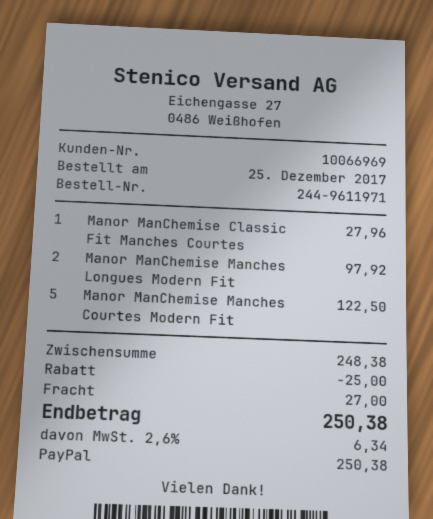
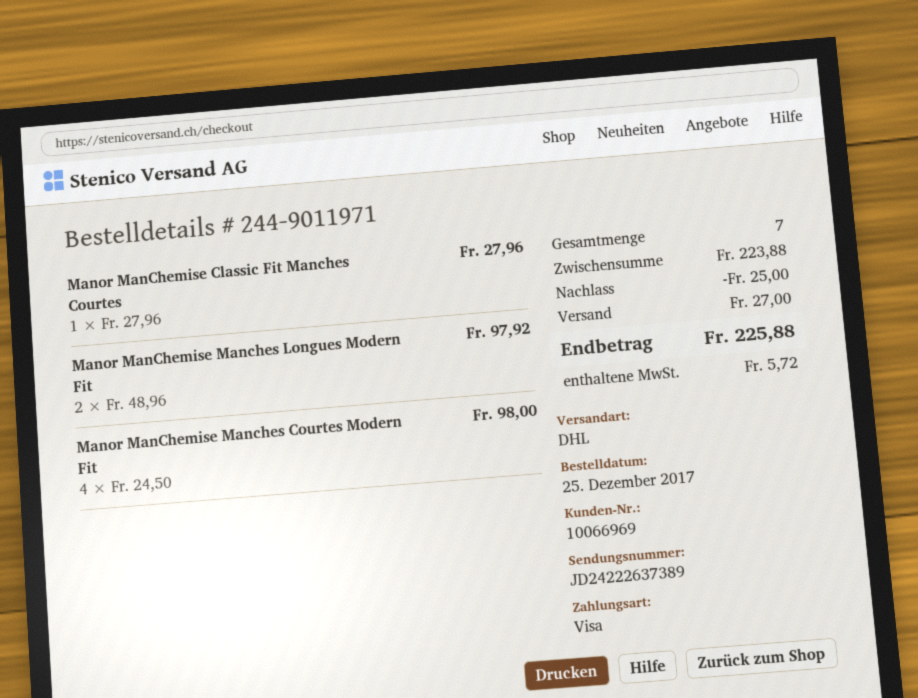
order number: 244-9611971 -> 244-9011971
payment method: PayPal -> Visa
Manor ManChemise Manches Courtes Modern Fit: 5 for 122.50 -> 4 for 98.00
subtotal: 248.38 -> 223.88
tax: 6.34 -> 5.72
total: 250.38 -> 225.88

